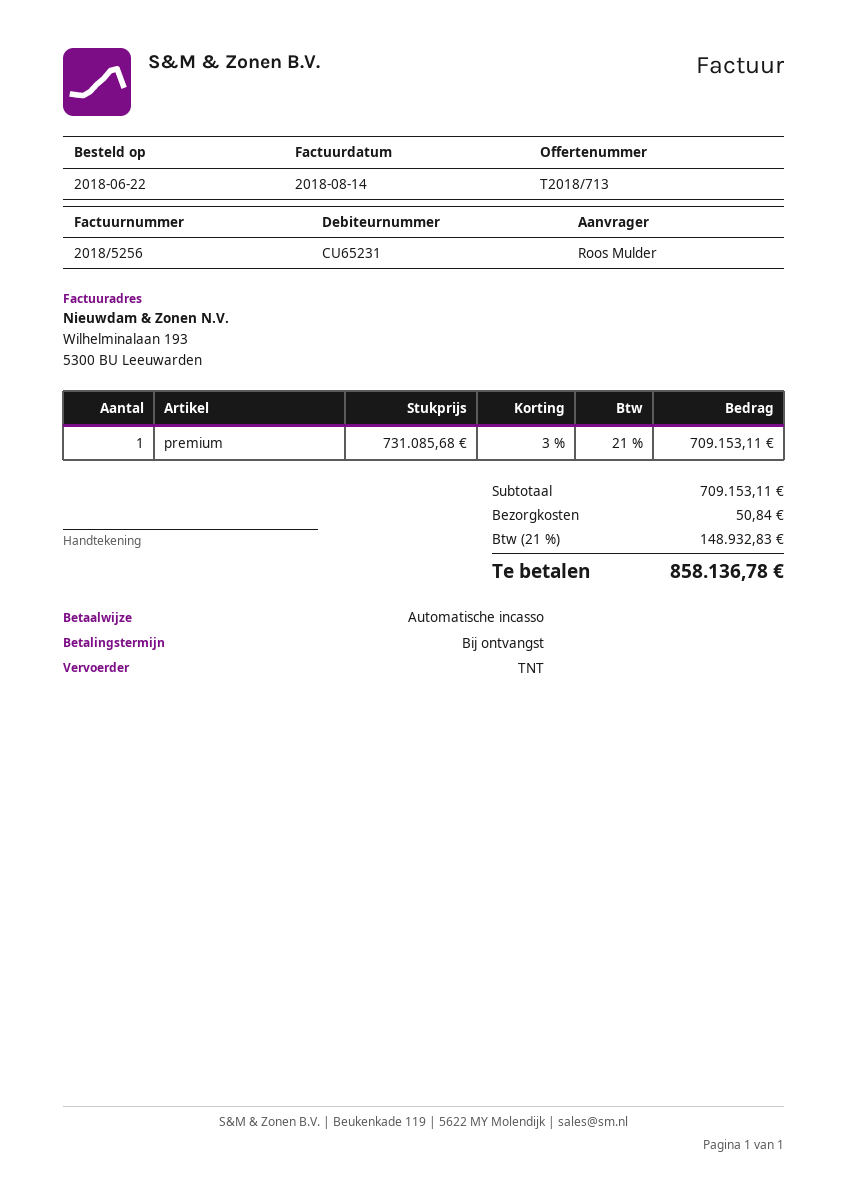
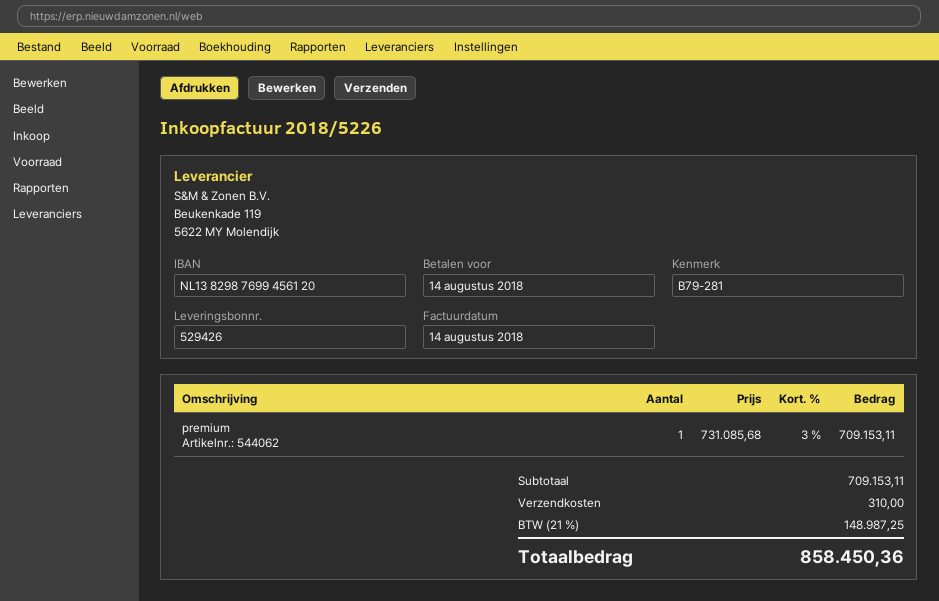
invoice number: 2018/5256 -> 2018/5226
shipping: 50.84 -> 310.00
tax: 21% = 148932.83 -> 21% = 148987.25
total: 858136.78 -> 858450.36

